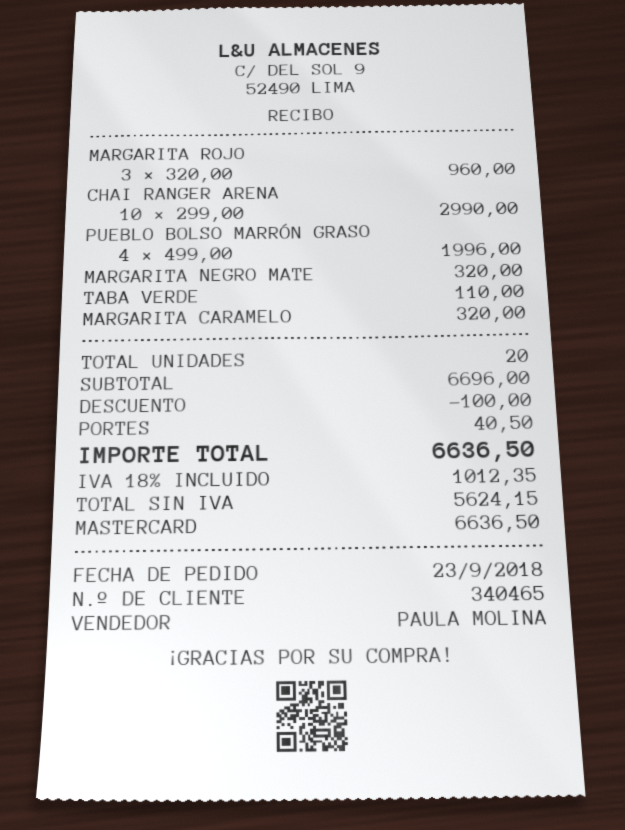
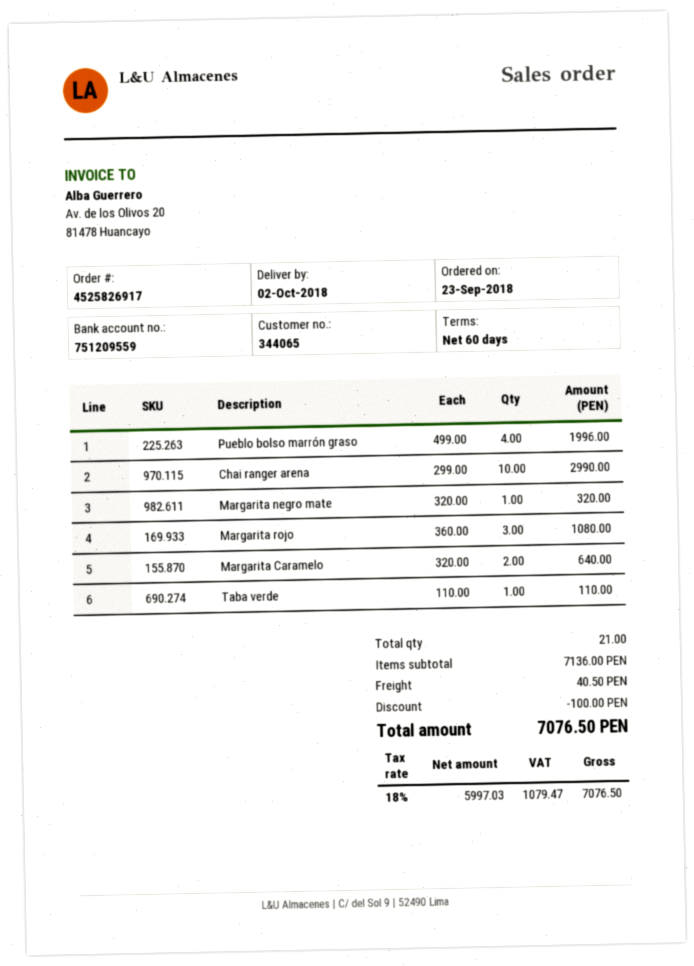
customer number: 340465 -> 344065
MARGARITA ROJO: 3 x 320.00 = 960.00 -> 3 x 360.00 = 1080.00
MARGARITA CARAMELO: 1 x 320.00 = 320.00 -> 2 x 320.00 = 640.00
total quantity: 20 -> 21
subtotal: 6696.00 -> 7136.00
net: 5624.15 -> 5997.03
tax: 18% = 1012.35 -> 18% = 1079.47
total: 6636.50 -> 7076.50

